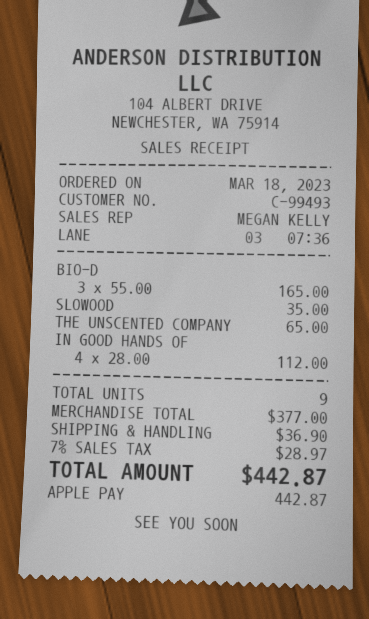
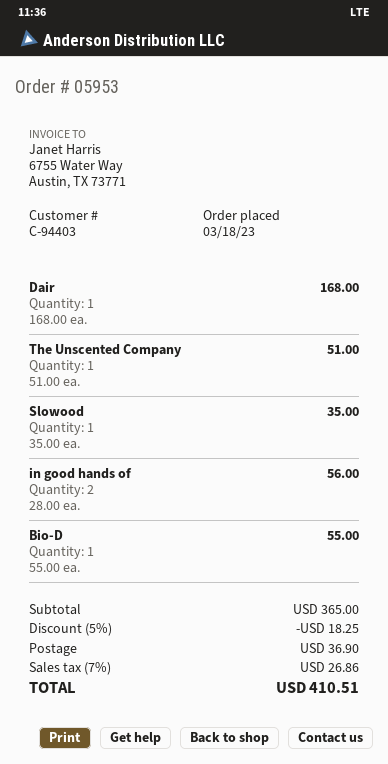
customer number: C-99493 -> C-94403
BIO-D: 3 x 55.00 = 165.00 -> 1 x 55.00 = 55.00
THE UNSCENTED COMPANY: 1 x 65.00 = 65.00 -> 1 x 51.00 = 51.00
IN GOOD HANDS OF: 4 x 28.00 = 112.00 -> 2 x 28.00 = 56.00
Dair: none -> 1 x 168.00 = 168.00
subtotal: 377.00 -> 365.00
discount: none -> 5% = 18.25
tax: 7% = 28.97 -> 7% = 26.86
total: 442.87 -> 410.51

